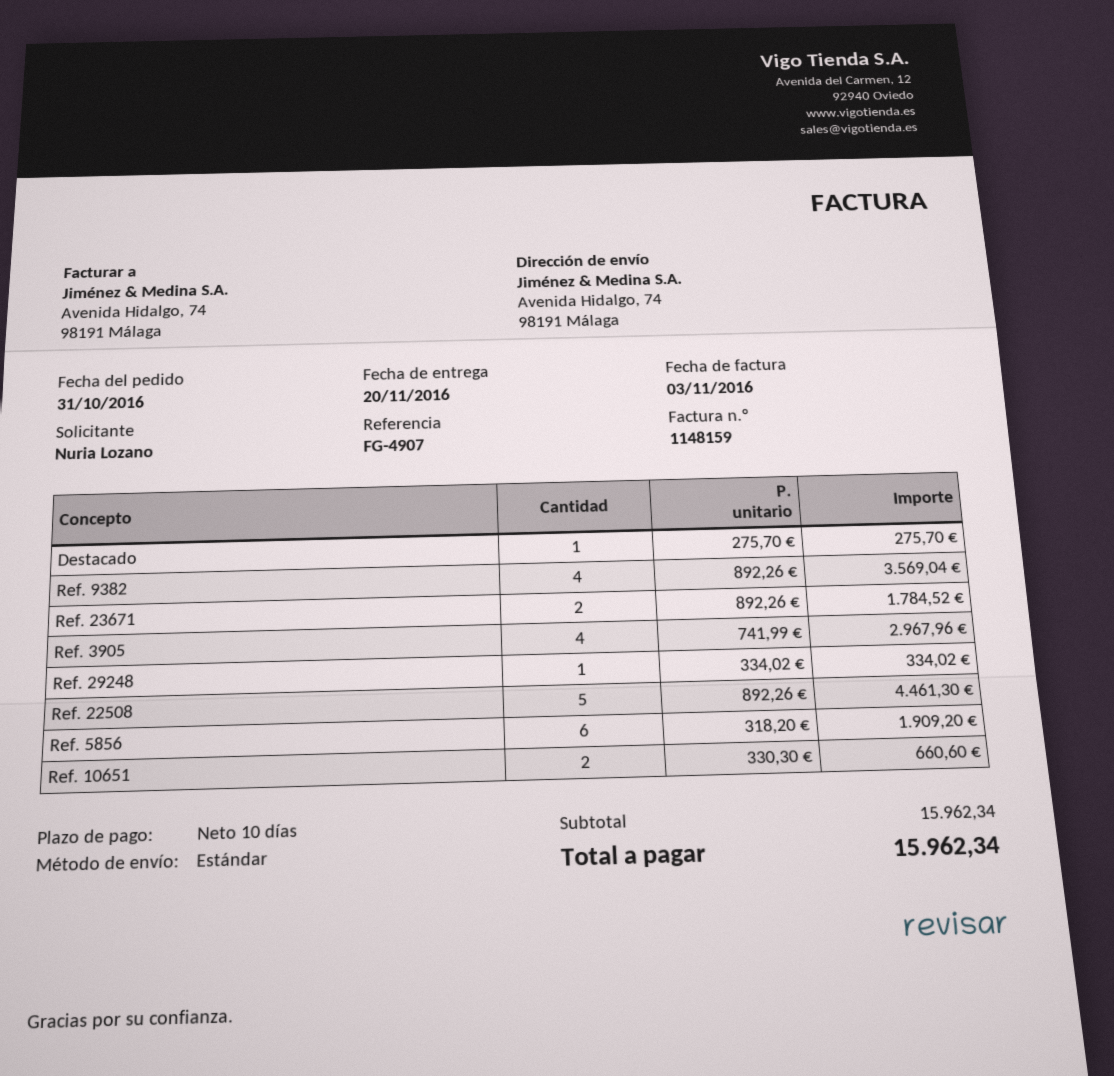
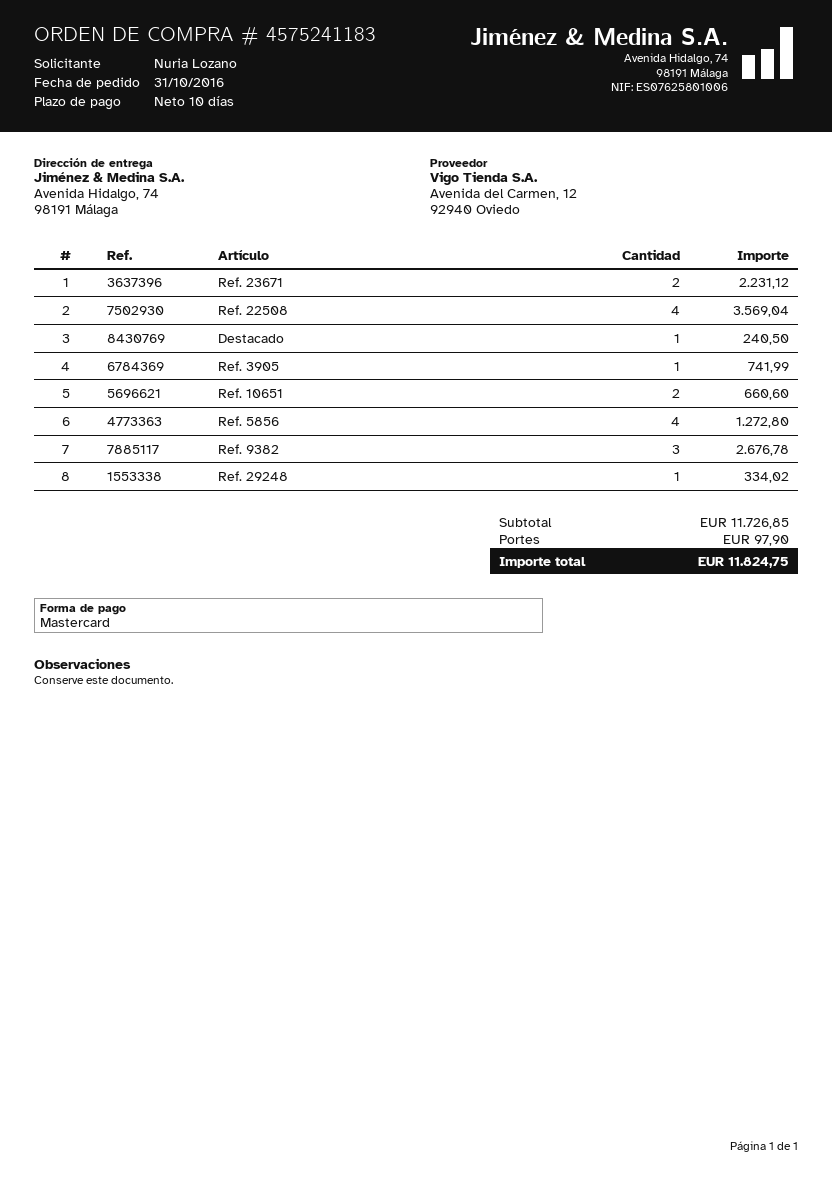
Destacado: 1 for 275.70 -> 1 for 240.50
Ref. 9382: 4 for 3569.04 -> 3 for 2676.78
Ref. 23671: 2 for 1784.52 -> 2 for 2231.12
Ref. 3905: 4 for 2967.96 -> 1 for 741.99
Ref. 22508: 5 for 4461.30 -> 4 for 3569.04
Ref. 5856: 6 for 1909.20 -> 4 for 1272.80
subtotal: 15962.34 -> 11726.85
shipping: none -> 97.90
total: 15962.34 -> 11824.75

